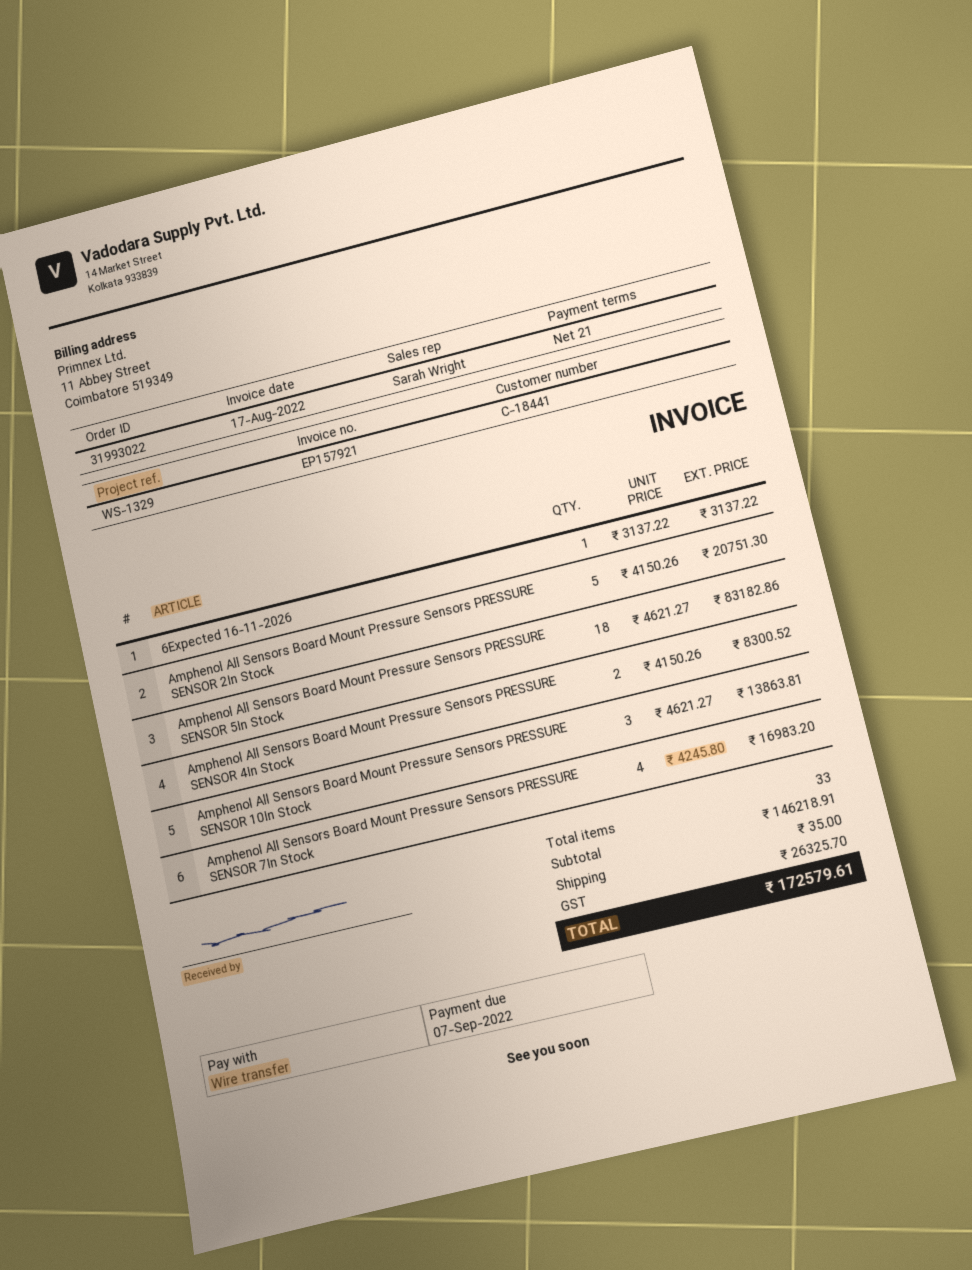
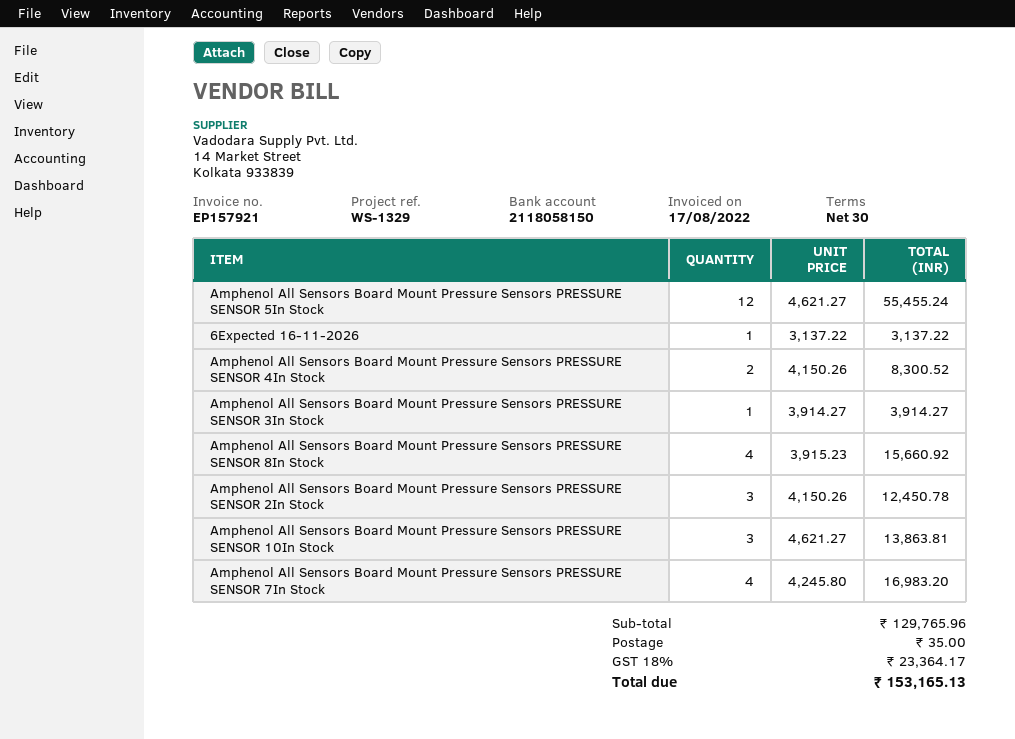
payment terms: 21 days -> 30 days
Amphenol All Sensors Board Mount Pressure Sensors PRESSURE SENSOR 2In Stock: 5 x 4150.26 = 20751.30 -> 3 x 4150.26 = 12450.78
Amphenol All Sensors Board Mount Pressure Sensors PRESSURE SENSOR 5In Stock: 18 x 4621.27 = 83182.86 -> 12 x 4621.27 = 55455.24
Amphenol All Sensors Board Mount Pressure Sensors PRESSURE SENSOR 3In Stock: none -> 1 x 3914.27 = 3914.27
Amphenol All Sensors Board Mount Pressure Sensors PRESSURE SENSOR 8In Stock: none -> 4 x 3915.23 = 15660.92
subtotal: 146218.91 -> 129765.96
tax: 26325.70 -> 23364.17
total: 172579.61 -> 153165.13

